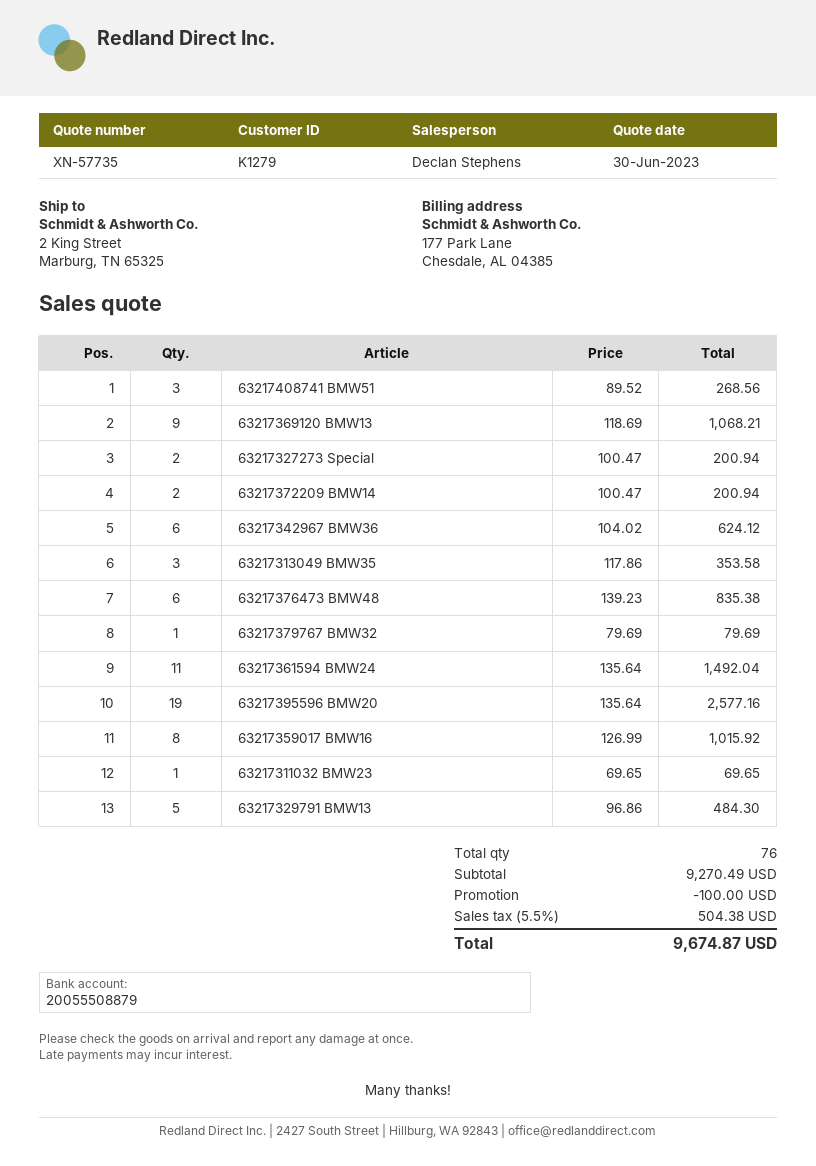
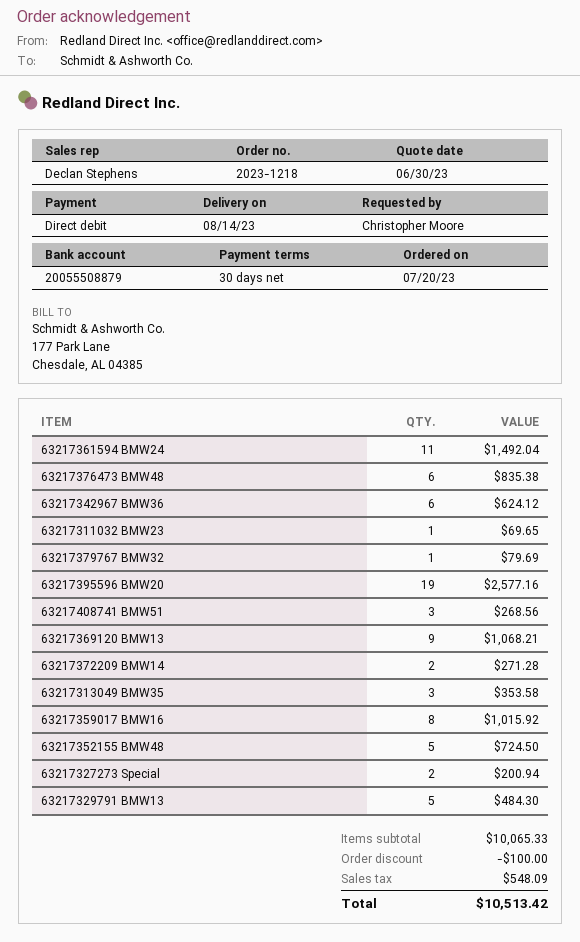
63217372209 BMW14: 2 for 200.94 -> 2 for 271.28
63217352155 BMW48: none -> 5 for 724.50
subtotal: 9270.49 -> 10065.33
tax: 504.38 -> 548.09
total: 9674.87 -> 10513.42

